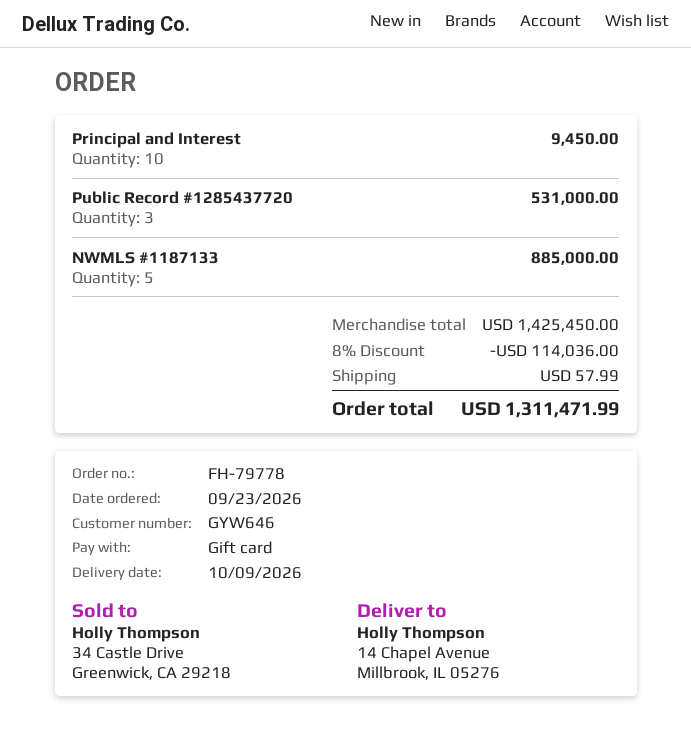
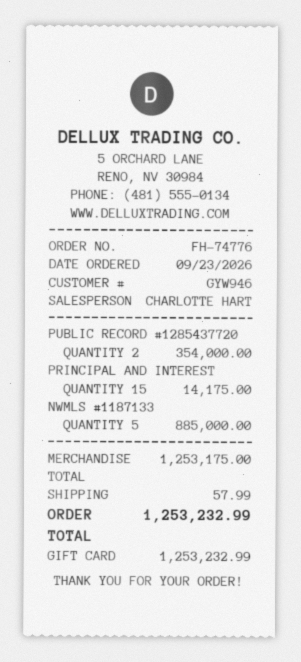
order number: FH-79778 -> FH-74776
customer number: GYW646 -> GYW946
Principal and Interest: 10 for 9450.00 -> 15 for 14175.00
Public Record #1285437720: 3 for 531000.00 -> 2 for 354000.00
subtotal: 1425450.00 -> 1253175.00
discount: 8% = 114036.00 -> none
total: 1311471.99 -> 1253232.99

